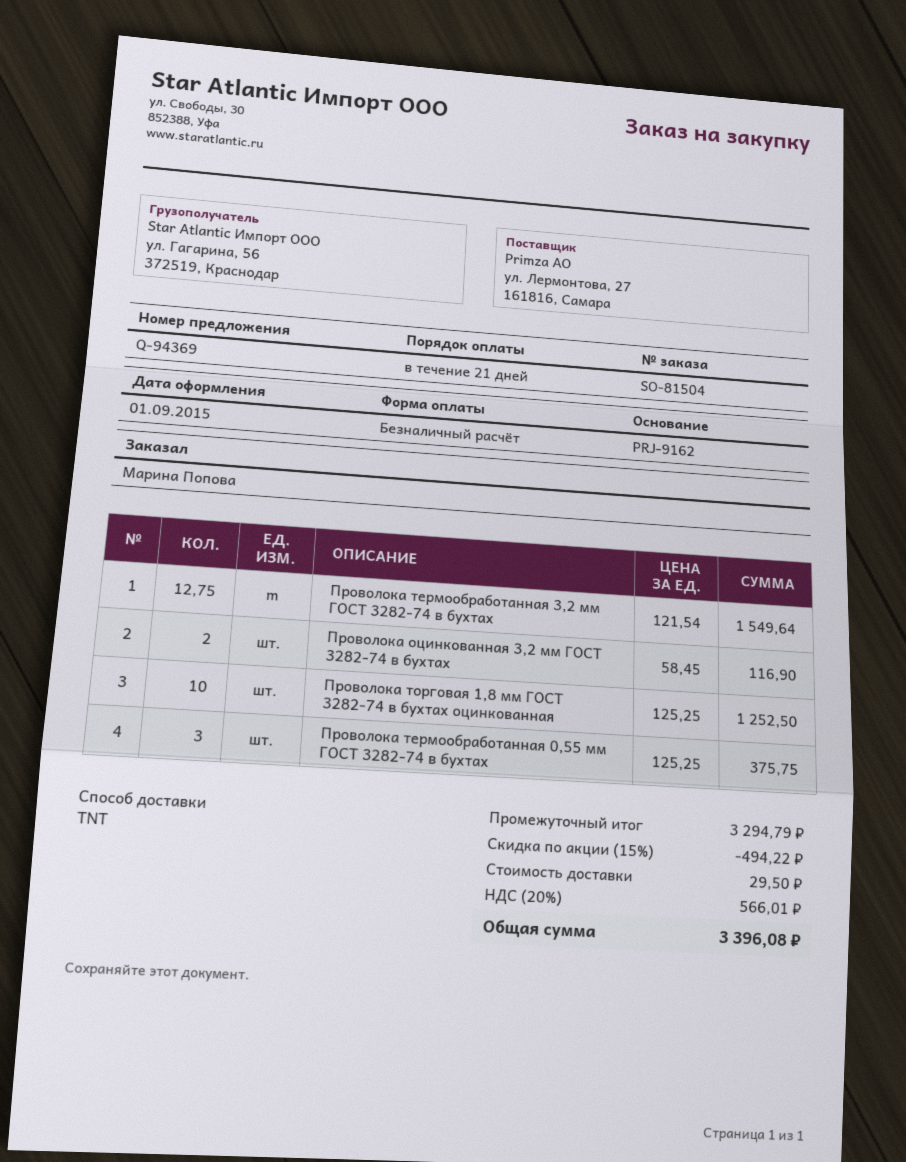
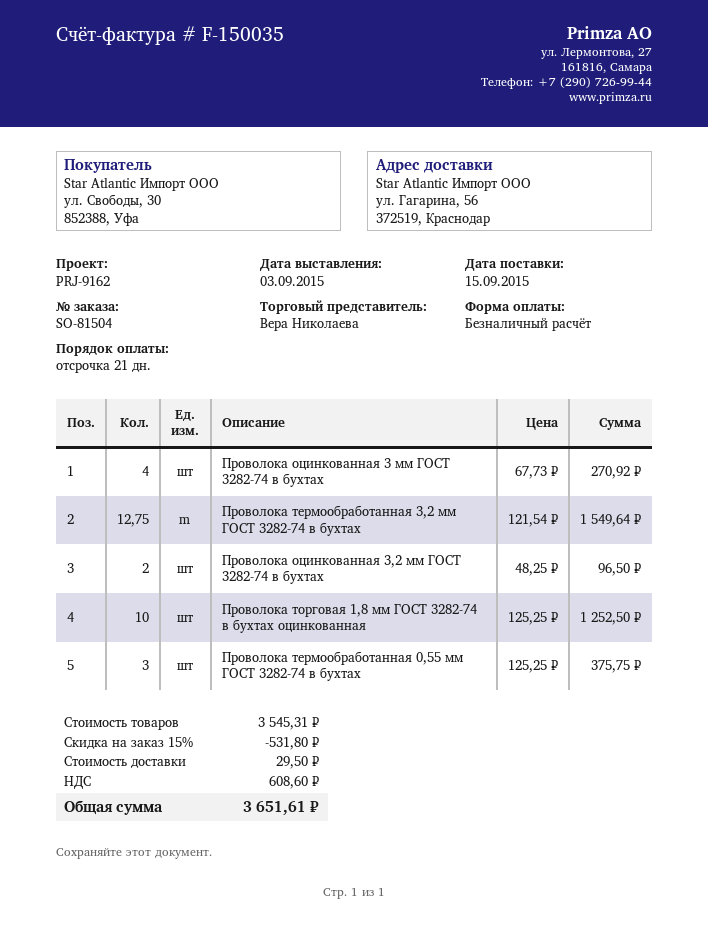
Проволока оцинкованная 3,2 мм ГОСТ 3282-74 в бухтах: 2 x 58.45 = 116.90 -> 2 x 48.25 = 96.50
Проволока оцинкованная 3 мм ГОСТ 3282-74 в бухтах: none -> 4 x 67.73 = 270.92
subtotal: 3294.79 -> 3545.31
discount: 15% = 494.22 -> 15% = 531.80
tax: 566.01 -> 608.60
total: 3396.08 -> 3651.61

